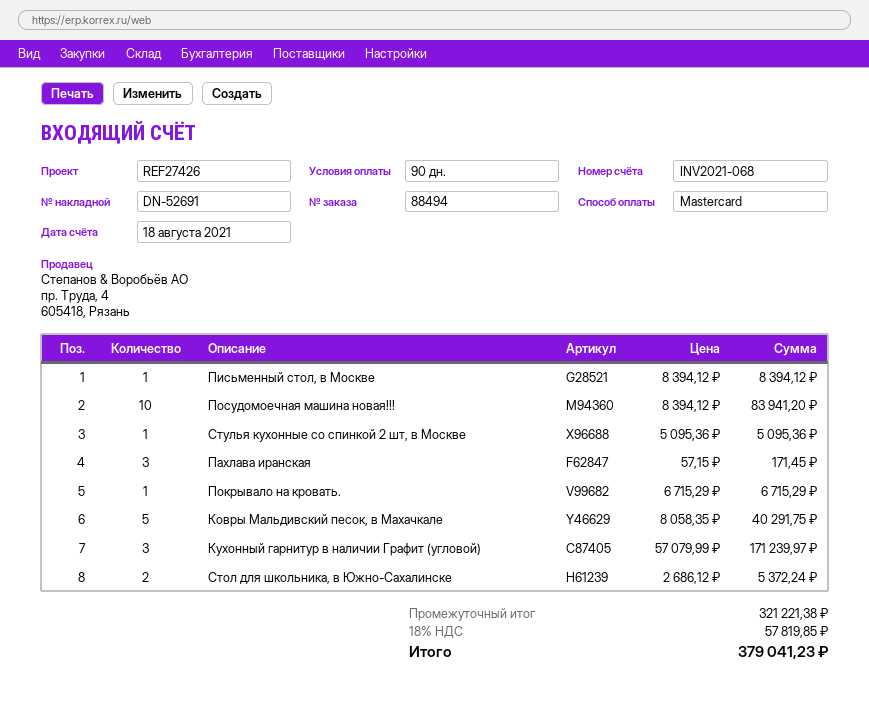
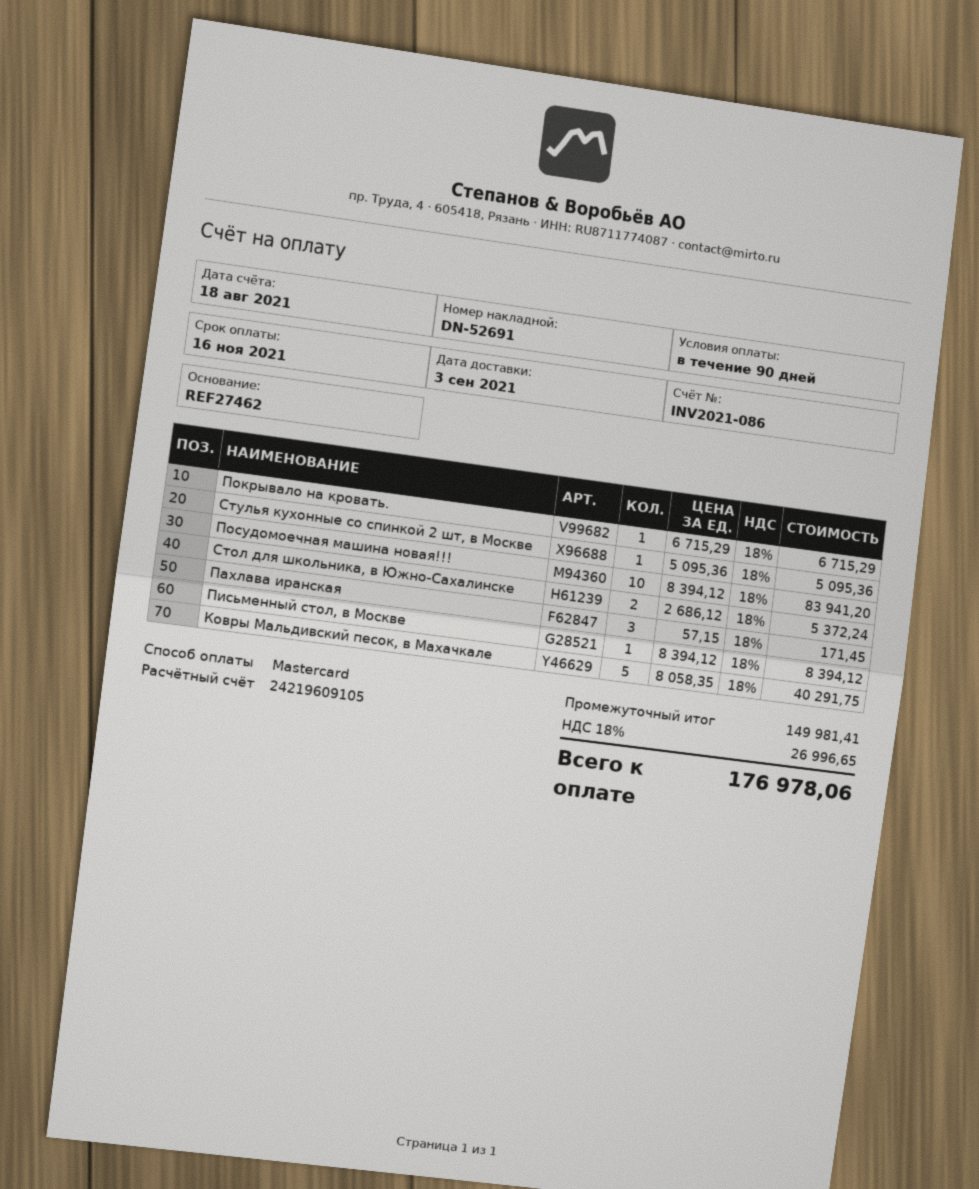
invoice number: INV2021-068 -> INV2021-086
reference: REF27426 -> REF27462
Кухонный гарнитур в наличии Графит (угловой): 3 x 57079.99 = 171239.97 -> none
subtotal: 321221.38 -> 149981.41
tax: 18% = 57819.85 -> 18% = 26996.65
total: 379041.23 -> 176978.06

